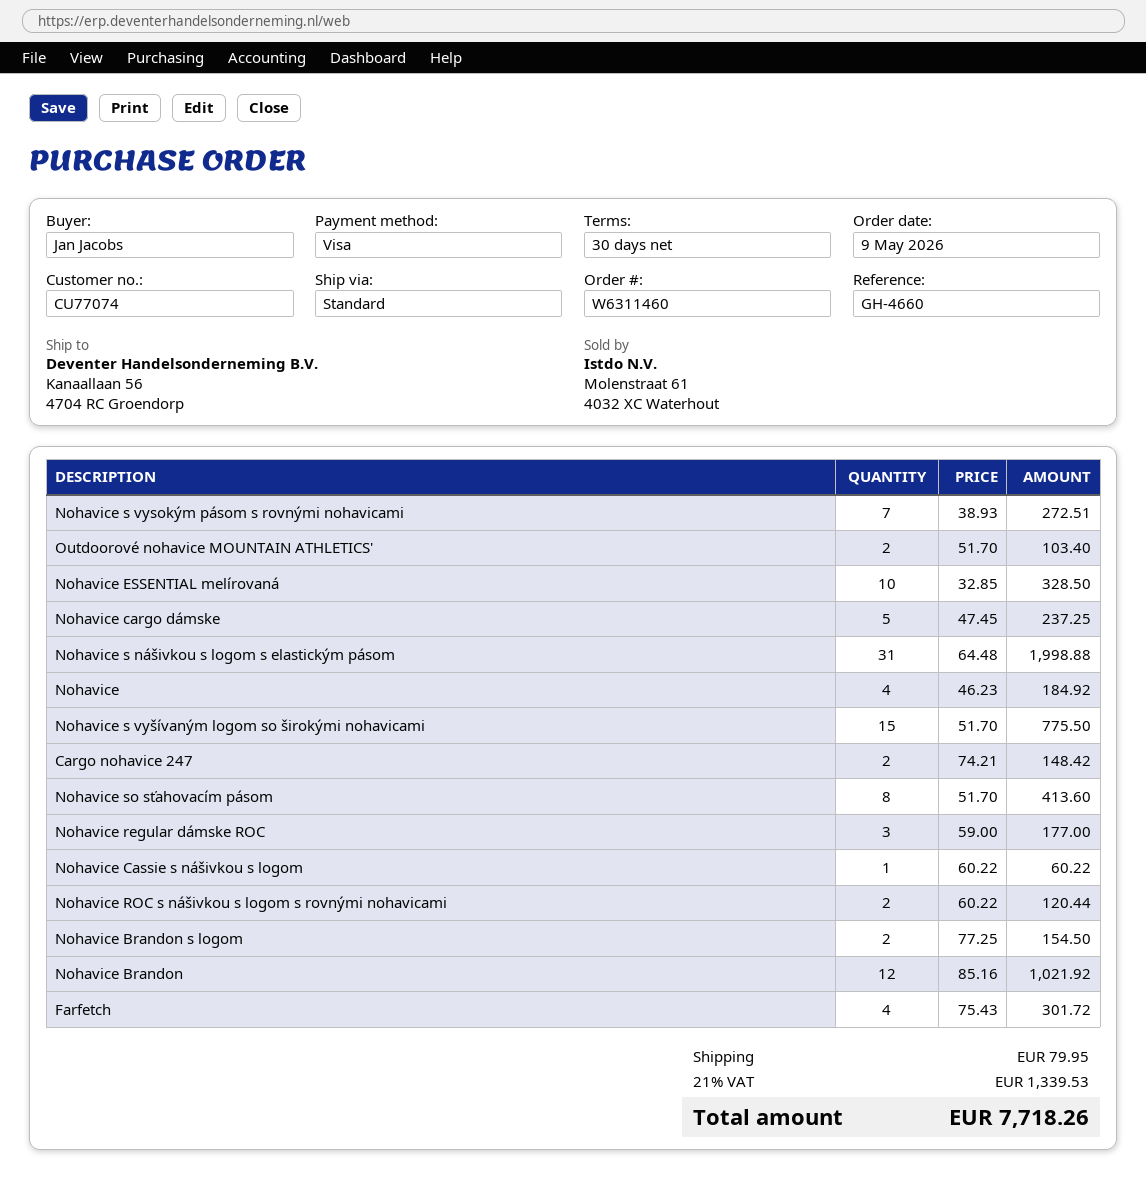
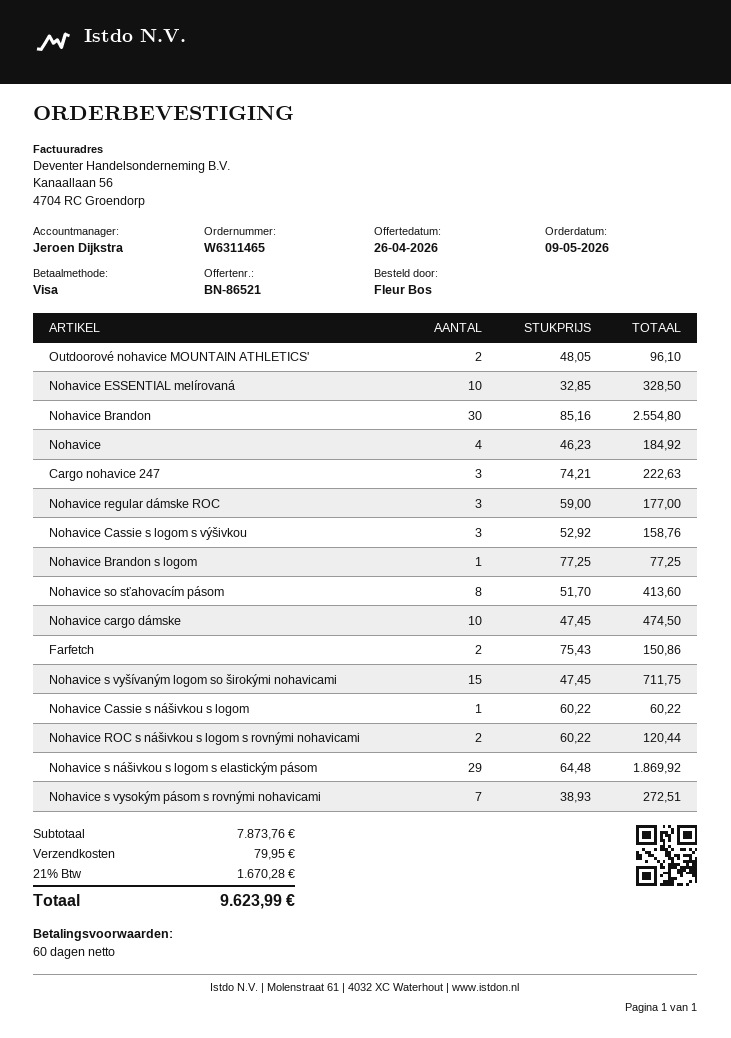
order number: W6311460 -> W6311465
payment terms: 30 days -> 60 days
ordered by: Jan Jacobs -> Fleur Bos
Outdoorové nohavice MOUNTAIN ATHLETICS': 2 x 51.70 = 103.40 -> 2 x 48.05 = 96.10
Nohavice cargo dámske: 5 x 47.45 = 237.25 -> 10 x 47.45 = 474.50
Nohavice s nášivkou s logom s elastickým pásom: 31 x 64.48 = 1998.88 -> 29 x 64.48 = 1869.92
Nohavice s vyšívaným logom so širokými nohavicami: 15 x 51.70 = 775.50 -> 15 x 47.45 = 711.75
Cargo nohavice 247: 2 x 74.21 = 148.42 -> 3 x 74.21 = 222.63
Nohavice Brandon s logom: 2 x 77.25 = 154.50 -> 1 x 77.25 = 77.25
Nohavice Brandon: 12 x 85.16 = 1021.92 -> 30 x 85.16 = 2554.80
Farfetch: 4 x 75.43 = 301.72 -> 2 x 75.43 = 150.86
Nohavice Cassie s logom s výšivkou: none -> 3 x 52.92 = 158.76
tax: 21% = 1339.53 -> 21% = 1670.28
total: 7718.26 -> 9623.99

